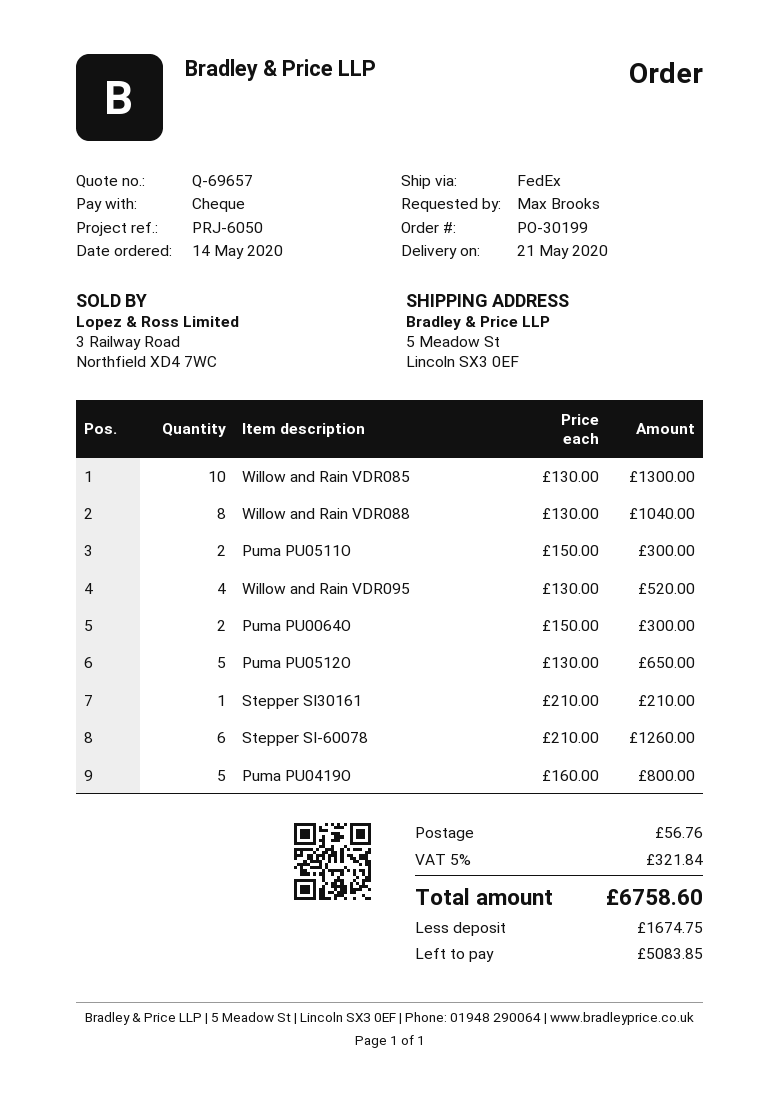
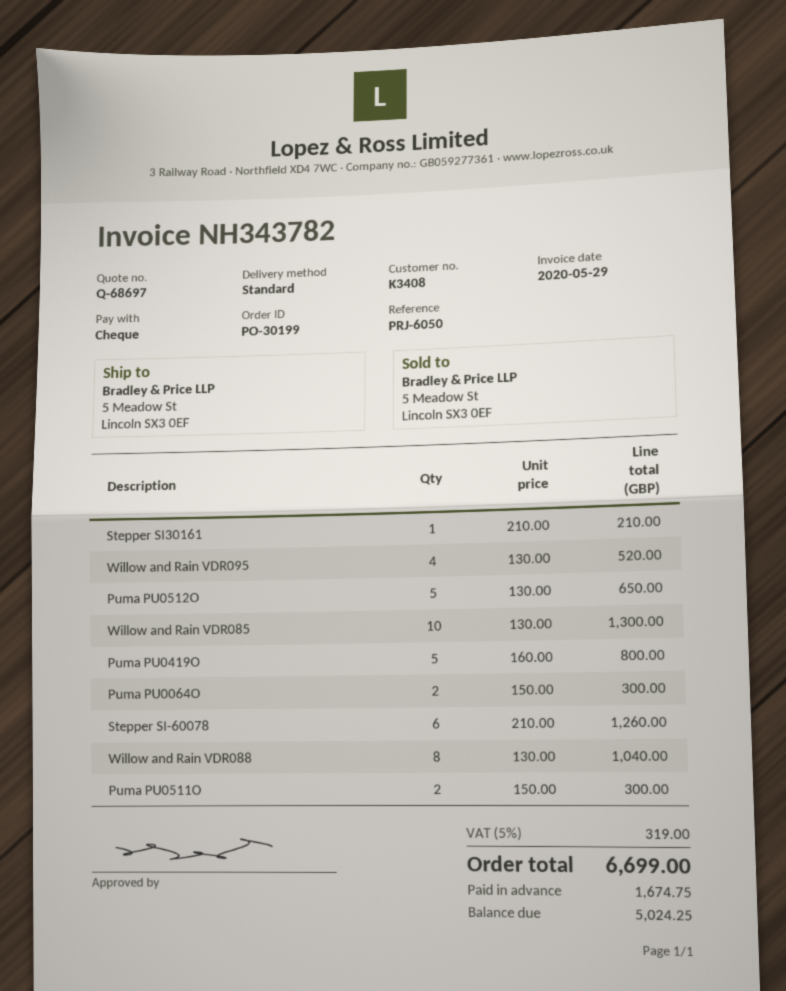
quote number: Q-69657 -> Q-68697
shipping method: FedEx -> standard
shipping: 56.76 -> none
tax: 5% = 321.84 -> 5% = 319.00
total: 6758.60 -> 6699.00
balance: 5083.85 -> 5024.25

